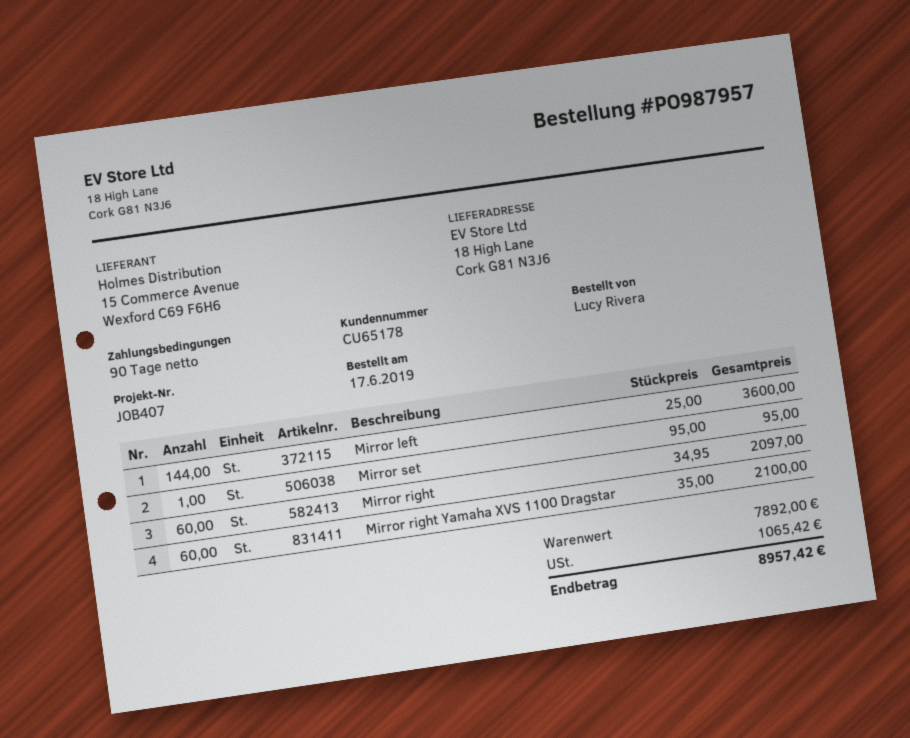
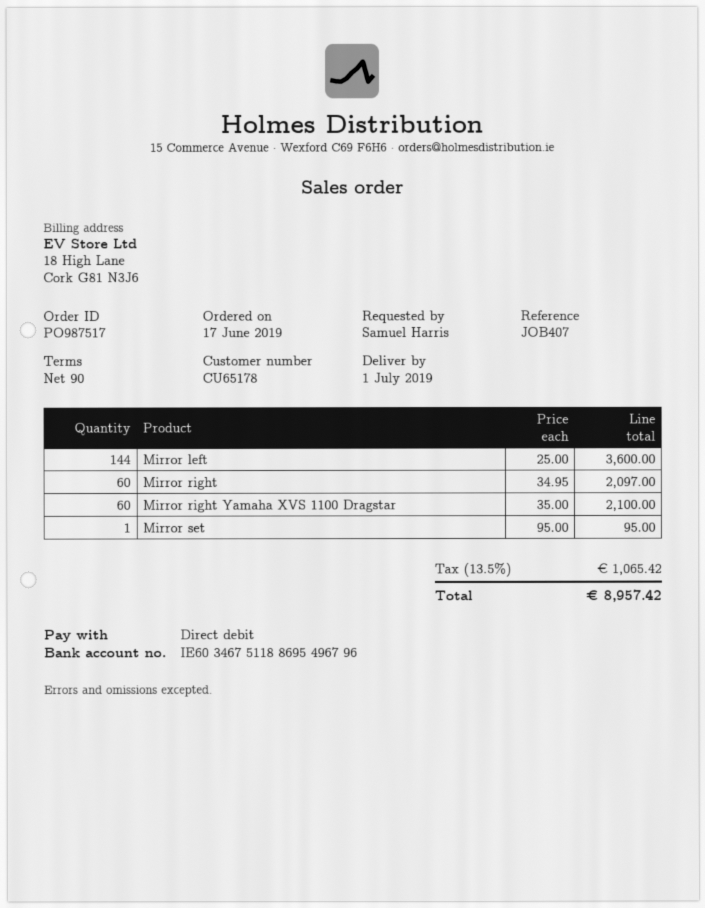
order number: PO987957 -> PO987517
ordered by: Lucy Rivera -> Samuel Harris

